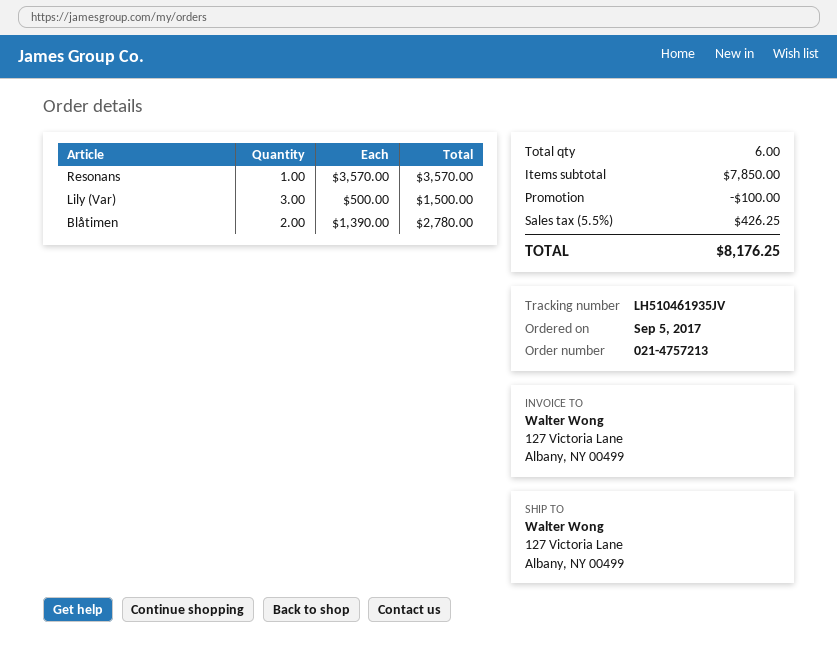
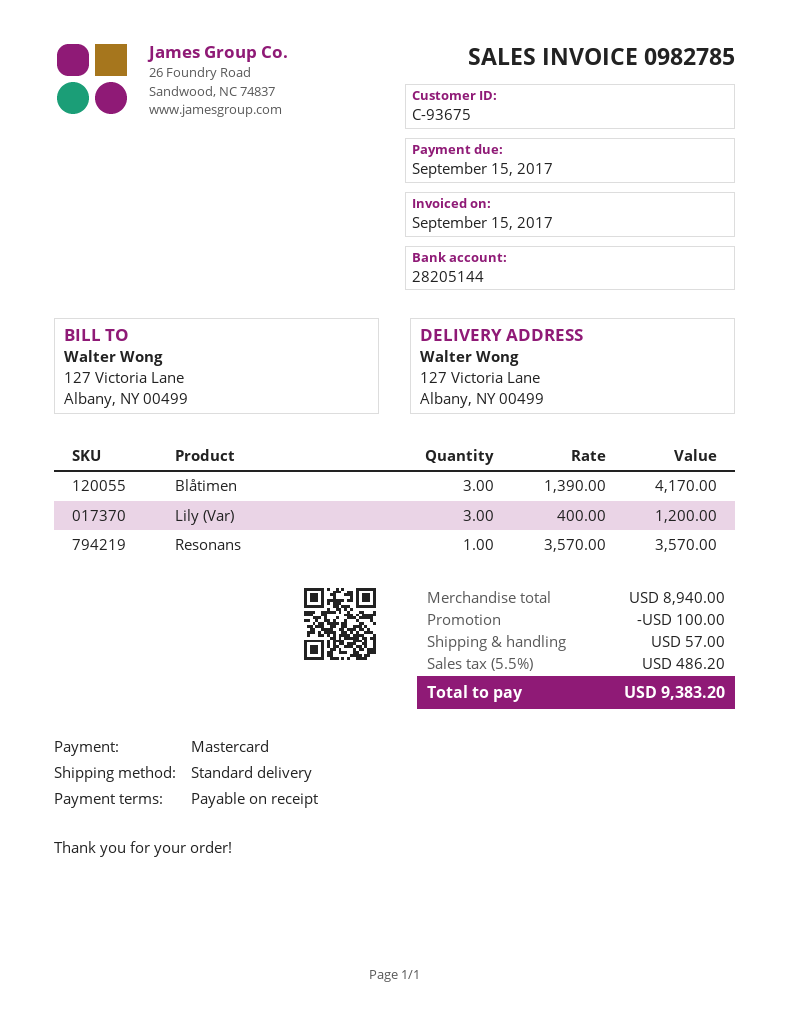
Lily (Var): 3 x 500.00 = 1500.00 -> 3 x 400.00 = 1200.00
Blåtimen: 2 x 1390.00 = 2780.00 -> 3 x 1390.00 = 4170.00
subtotal: 7850.00 -> 8940.00
shipping: none -> 57.00
tax: 5.5% = 426.25 -> 5.5% = 486.20
total: 8176.25 -> 9383.20

